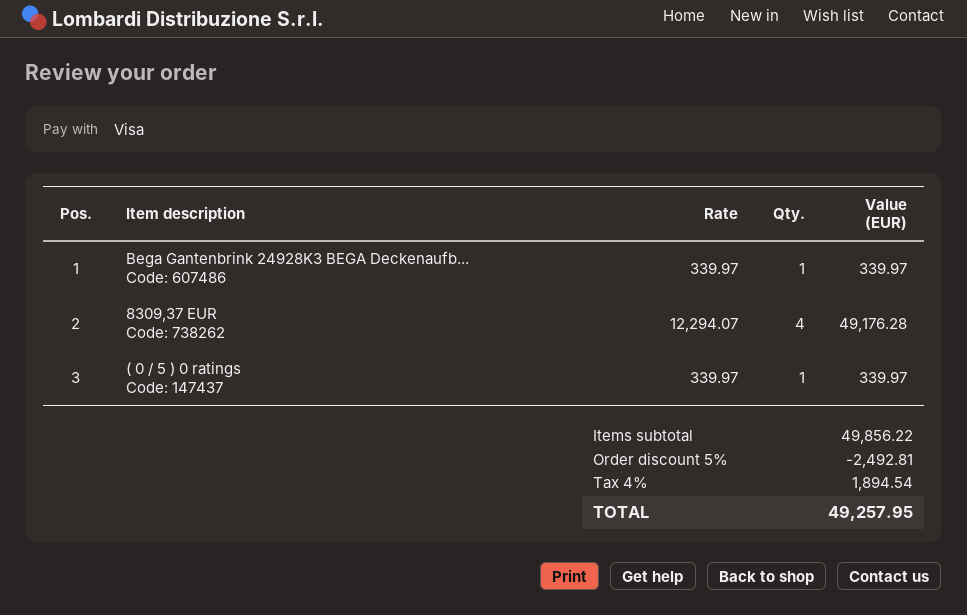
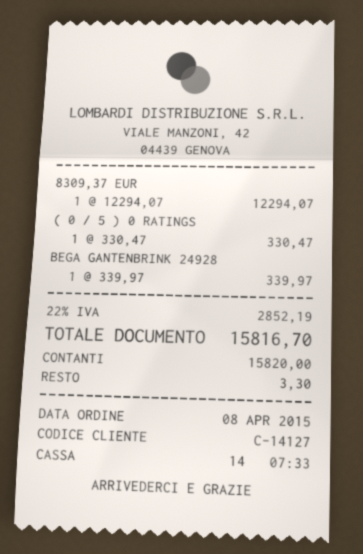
payment method: Visa -> cash
8309,37 EUR: 4 x 12294.07 = 49176.28 -> 1 x 12294.07 = 12294.07
( 0 / 5 ) 0 ratings: 1 x 339.97 = 339.97 -> 1 x 330.47 = 330.47
discount: 5% = 2492.81 -> none
tax: 4% = 1894.54 -> 22% = 2852.19
total: 49257.95 -> 15816.70

